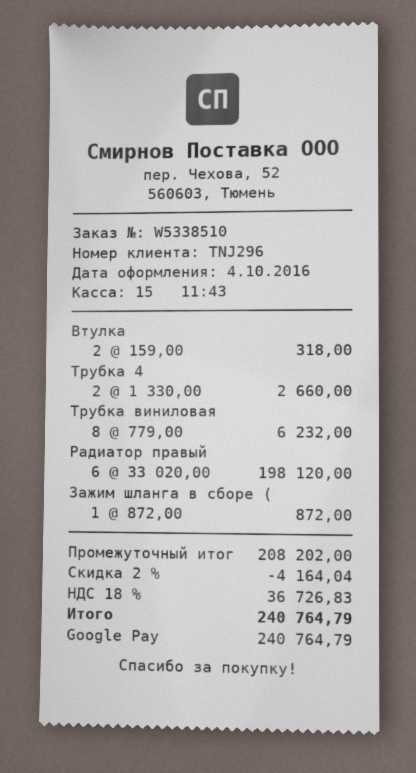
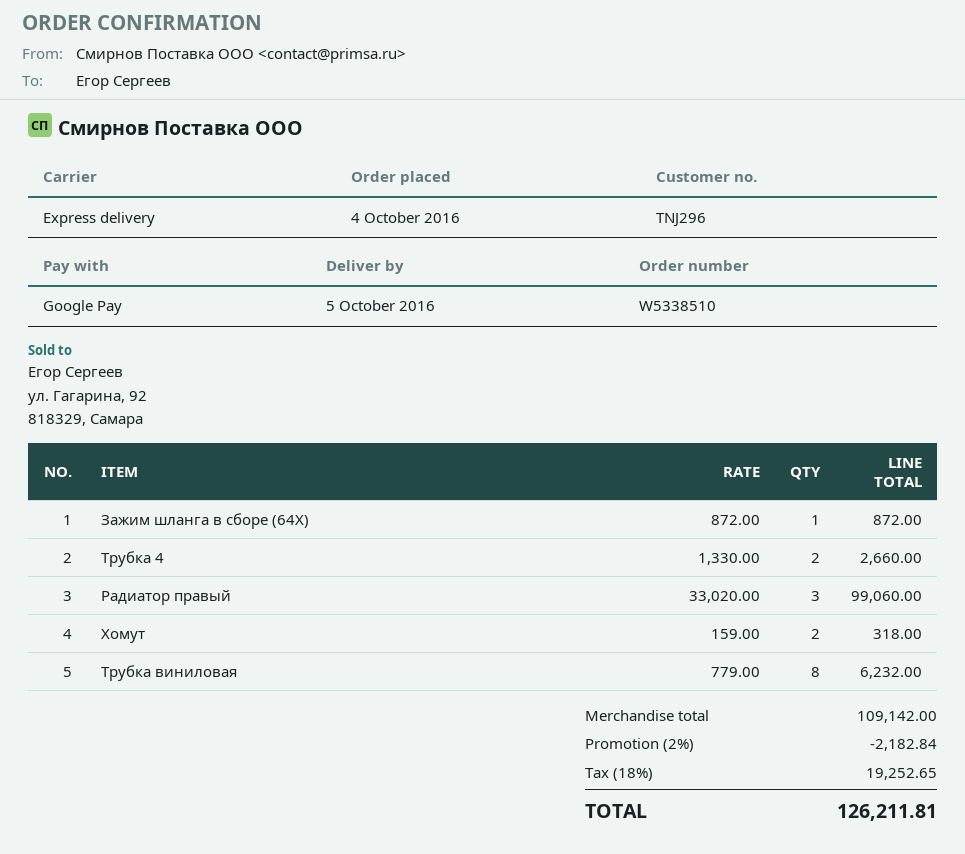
Втулка: 2 x 159.00 = 318.00 -> none
Радиатор правый: 6 x 33020.00 = 198120.00 -> 3 x 33020.00 = 99060.00
Хомут: none -> 2 x 159.00 = 318.00
subtotal: 208202.00 -> 109142.00
discount: 2% = 4164.04 -> 2% = 2182.84
tax: 18% = 36726.83 -> 18% = 19252.65
total: 240764.79 -> 126211.81

